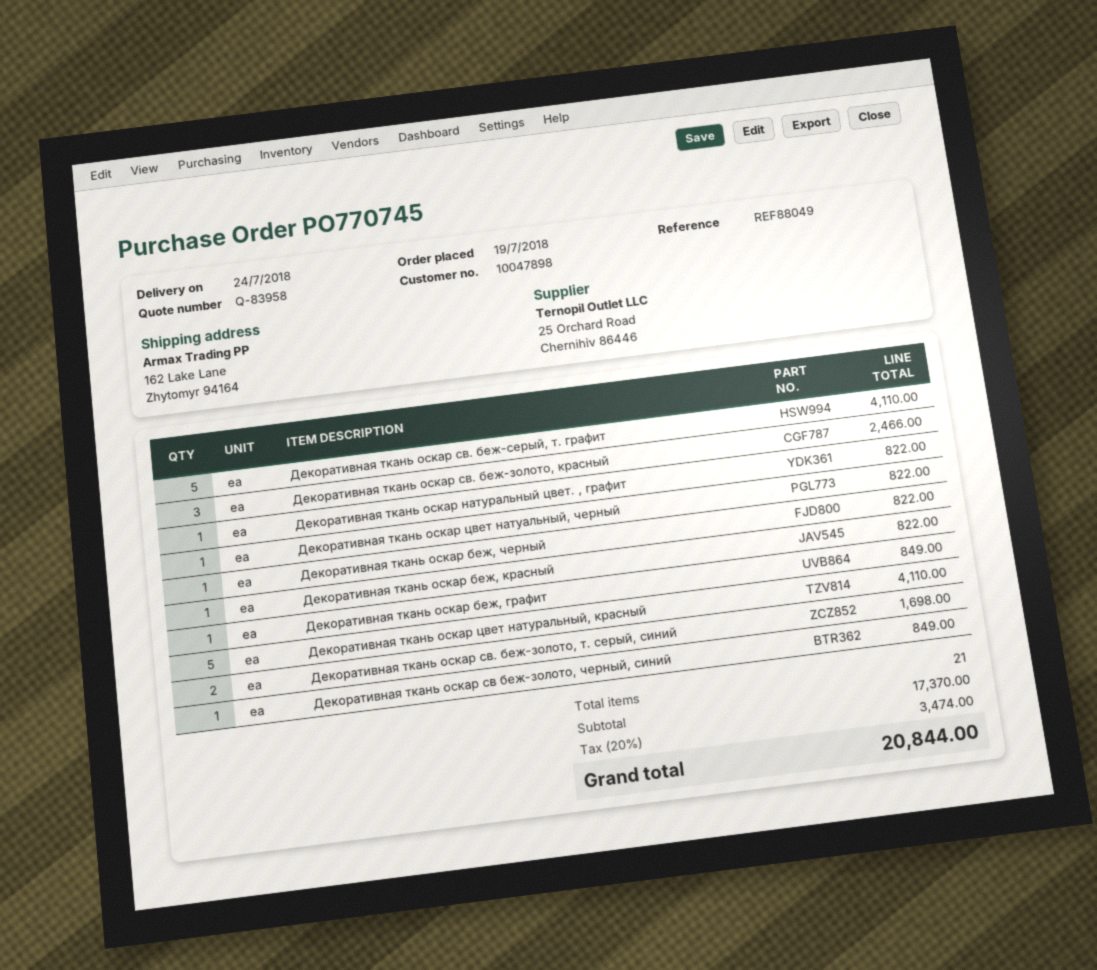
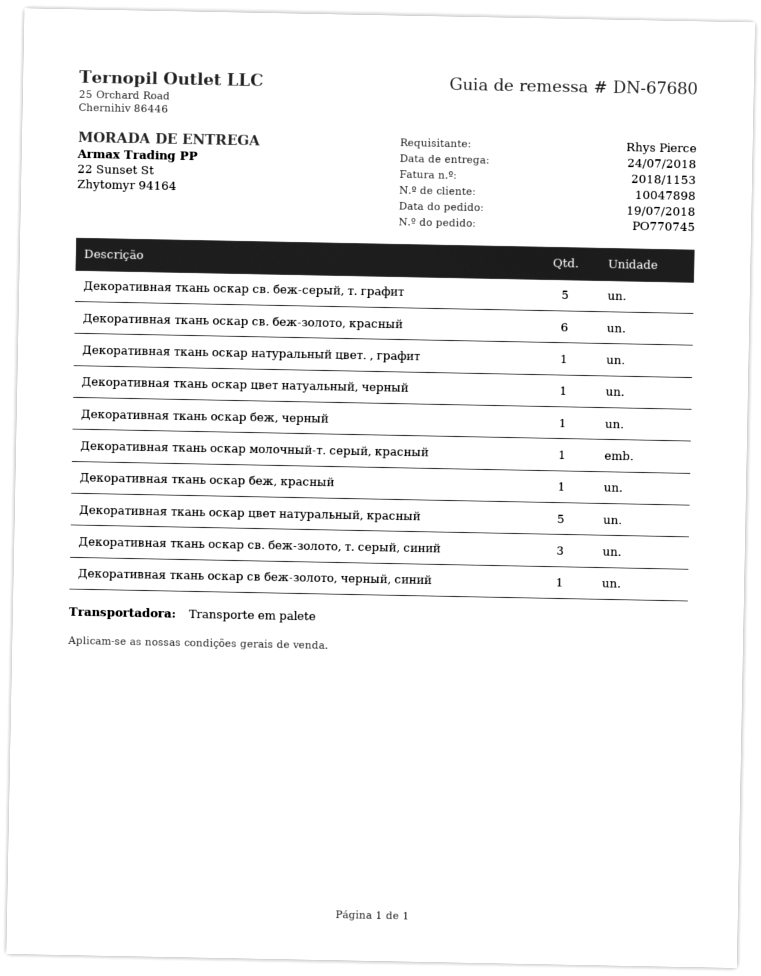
ship to: 162 Lake Lane, Zhytomyr 94164 -> 22 Sunset St, Zhytomyr 94164
Декоративная ткань оскар св. беж-золото, красный: 3 -> 6
Декоративная ткань оскар беж, графит: 1 -> none
Декоративная ткань оскар св. беж-золото, т. серый, синий: 2 -> 3
Декоративная ткань оскар молочный-т. серый, красный: none -> 1

